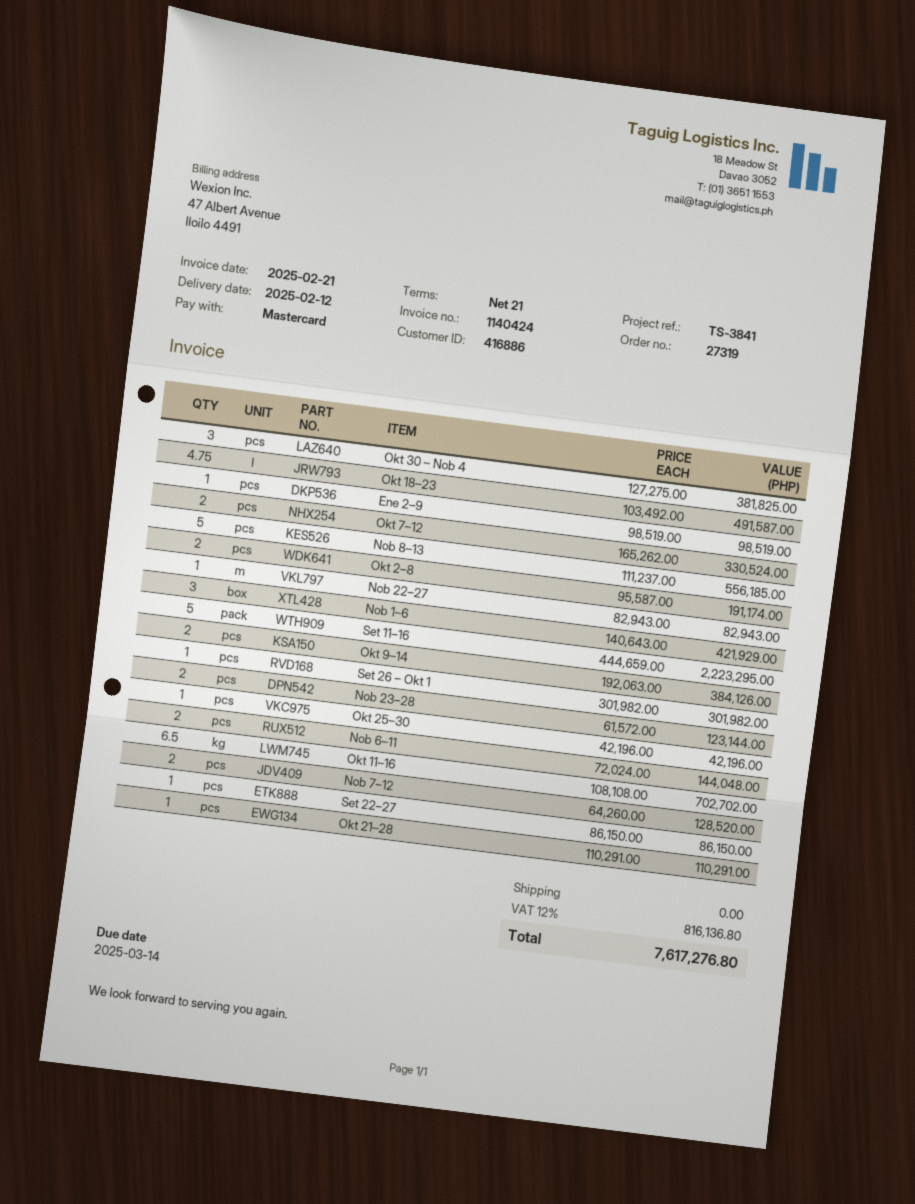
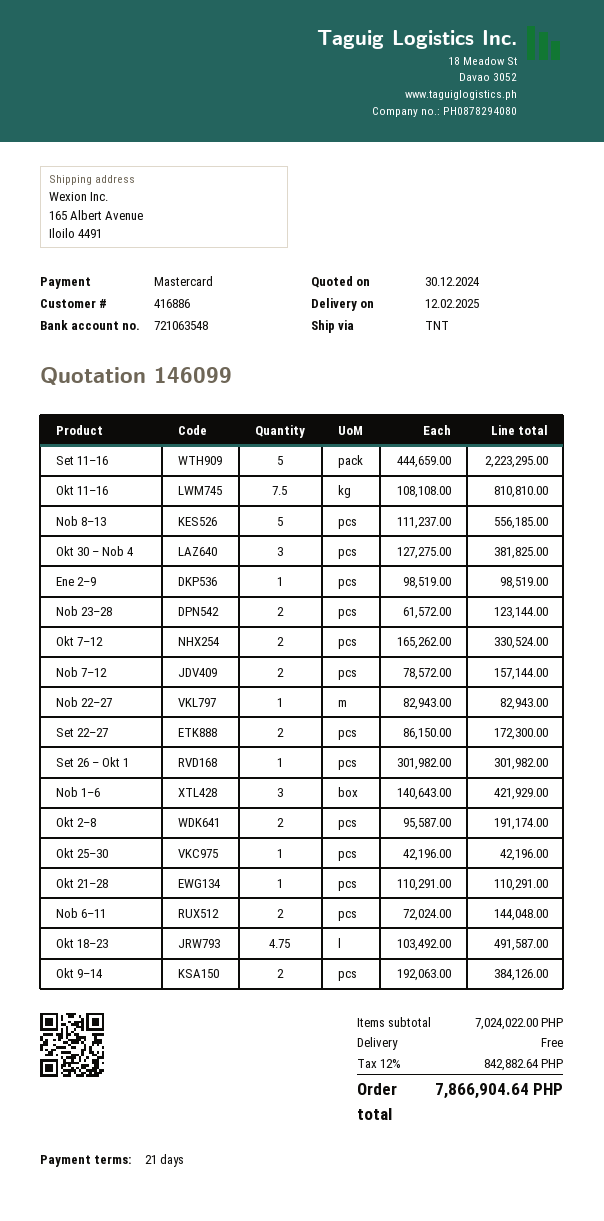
Okt 11–16: 6.5 x 108108.00 = 702702.00 -> 7.5 x 108108.00 = 810810.00
Nob 7–12: 2 x 64260.00 = 128520.00 -> 2 x 78572.00 = 157144.00
Set 22–27: 1 x 86150.00 = 86150.00 -> 2 x 86150.00 = 172300.00
tax: 12% = 816136.80 -> 12% = 842882.64
total: 7617276.80 -> 7866904.64

